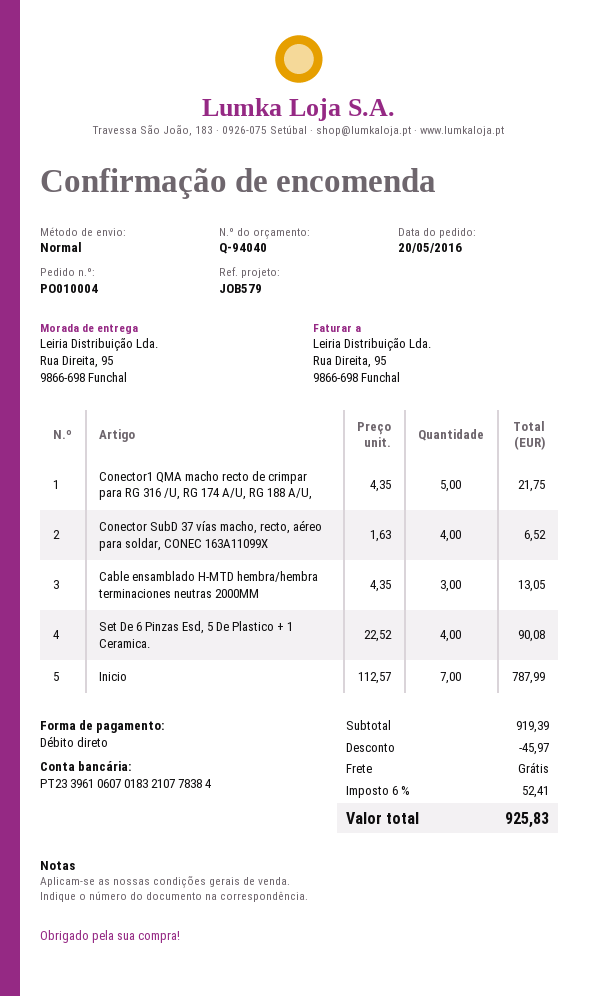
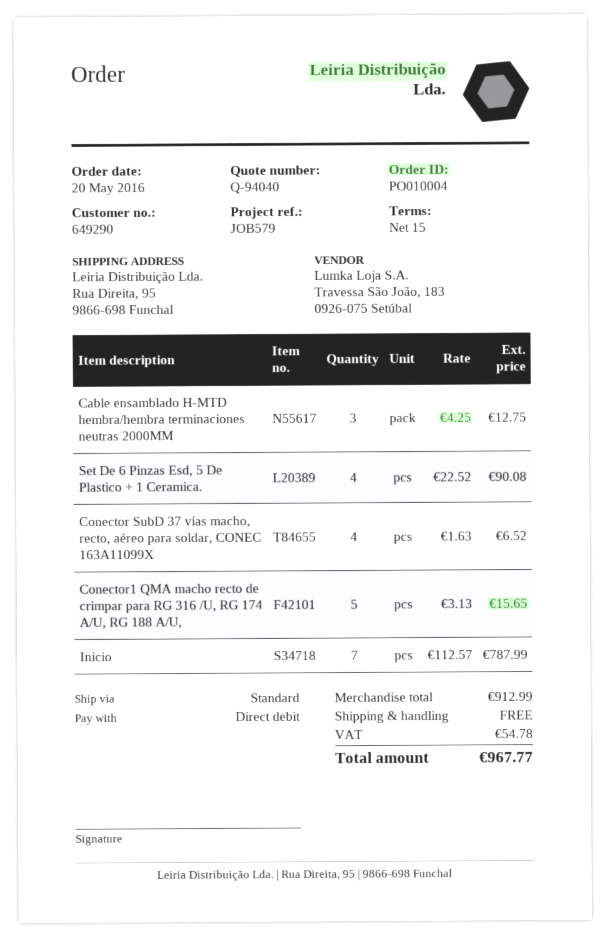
Conector1 QMA macho recto de crimpar para RG 316 /U, RG 174 A/U, RG 188 A/U,: 5 x 4.35 = 21.75 -> 5 x 3.13 = 15.65
Cable ensamblado H-MTD hembra/hembra terminaciones neutras 2000MM: 3 x 4.35 = 13.05 -> 3 x 4.25 = 12.75
subtotal: 919.39 -> 912.99
discount: 45.97 -> none
tax: 52.41 -> 54.78
total: 925.83 -> 967.77

